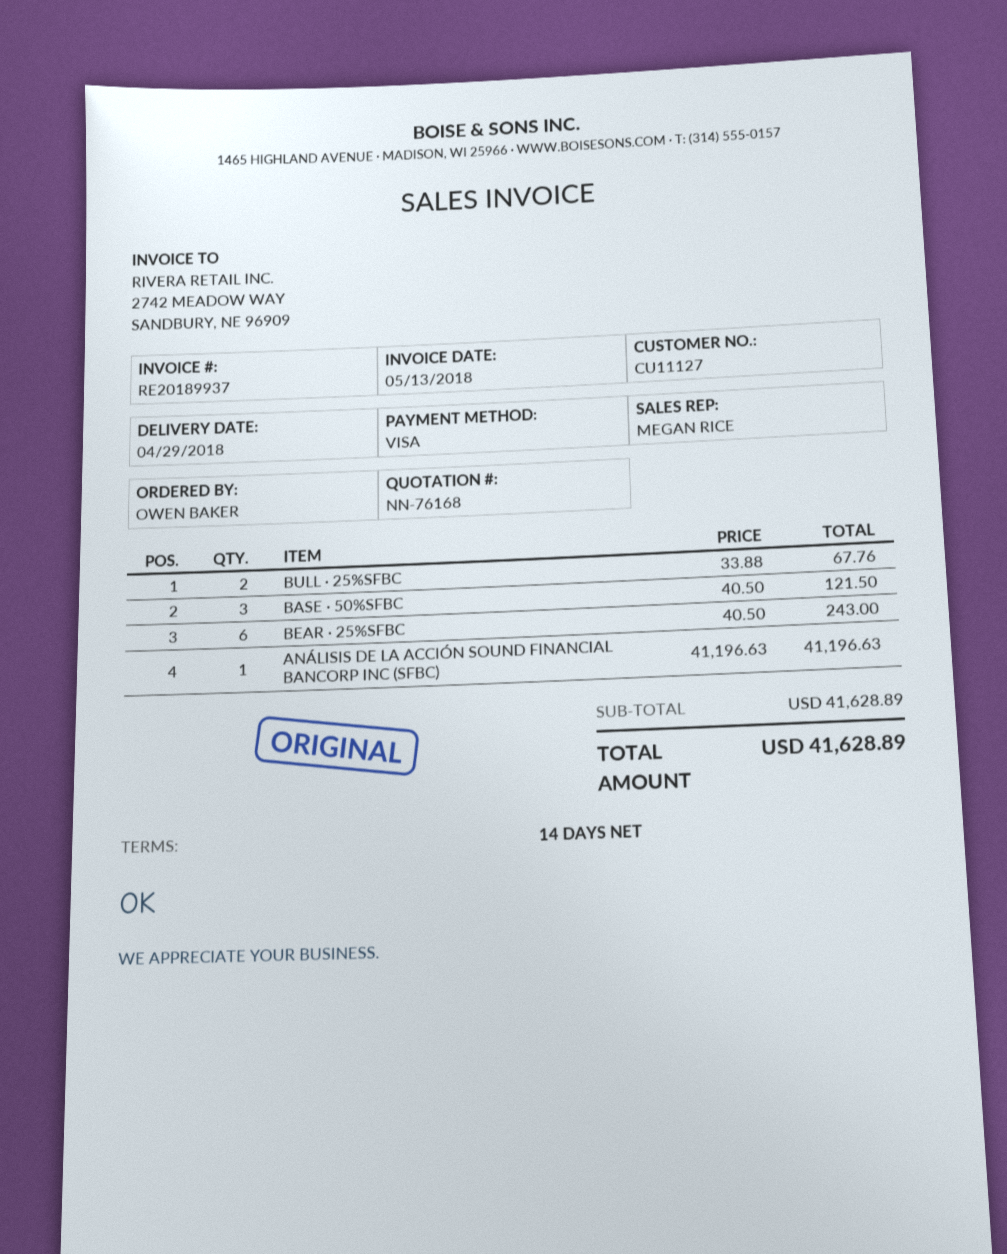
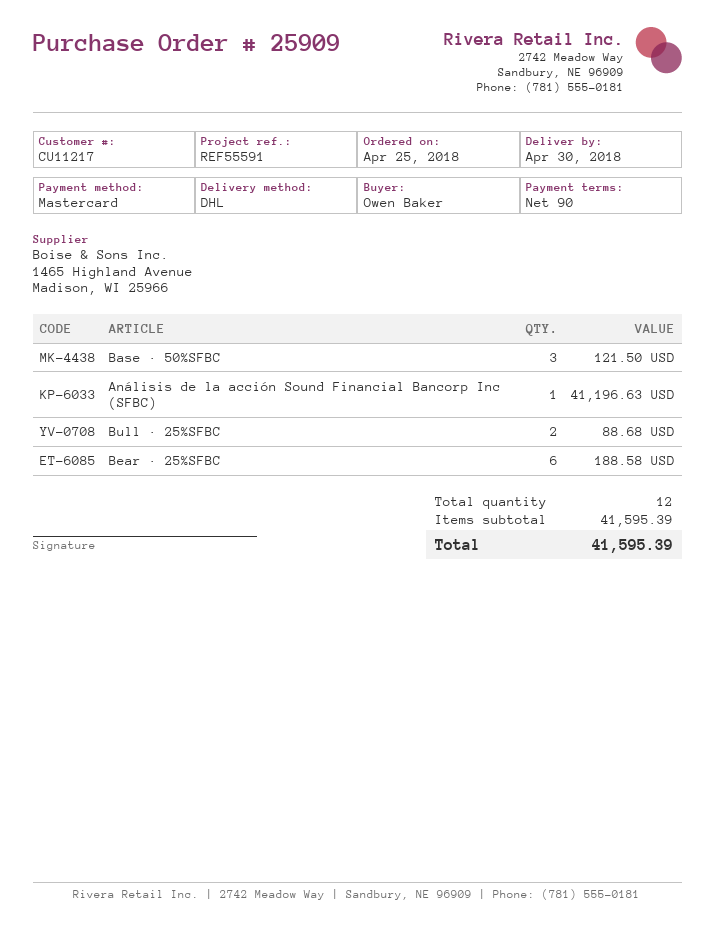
delivery date: 2018-04-29 -> 2018-04-30
payment terms: 14 days -> 90 days
customer number: CU11127 -> CU11217
payment method: Visa -> Mastercard
BULL · 25%SFBC: 2 for 67.76 -> 2 for 88.68
BEAR · 25%SFBC: 6 for 243.00 -> 6 for 188.58
subtotal: 41628.89 -> 41595.39
total: 41628.89 -> 41595.39

